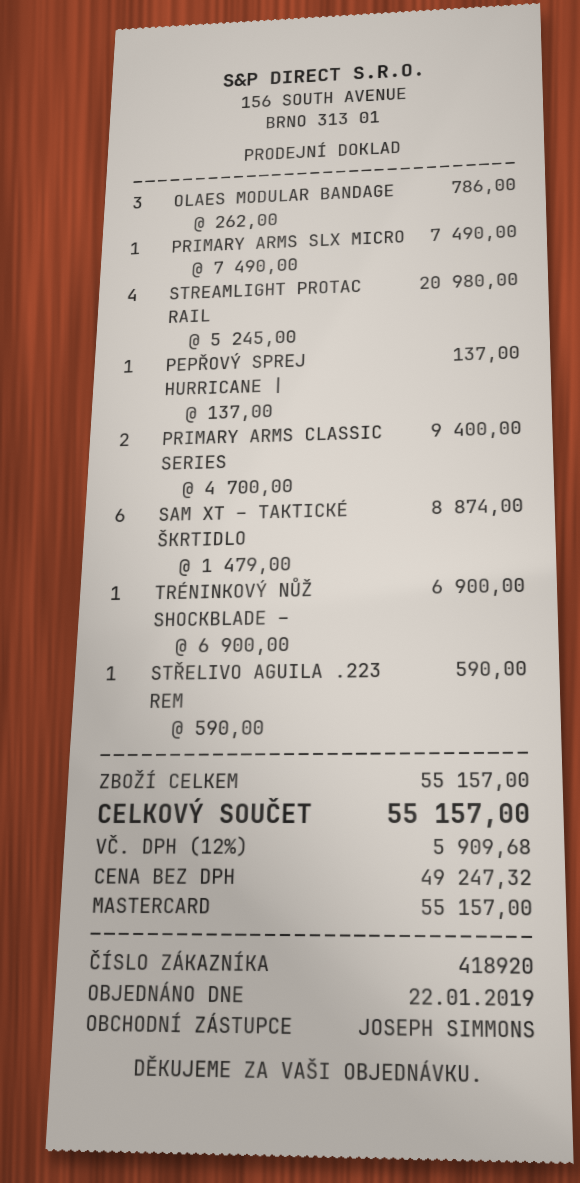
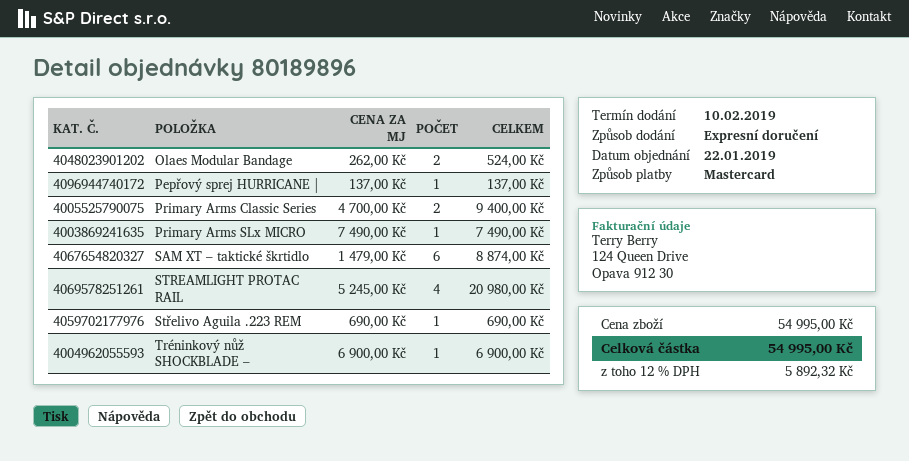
OLAES MODULAR BANDAGE: 3 x 262.00 = 786.00 -> 2 x 262.00 = 524.00
STŘELIVO AGUILA .223 REM: 1 x 590.00 = 590.00 -> 1 x 690.00 = 690.00
subtotal: 55157.00 -> 54995.00
tax: 12% = 5909.68 -> 12% = 5892.32
total: 55157.00 -> 54995.00

